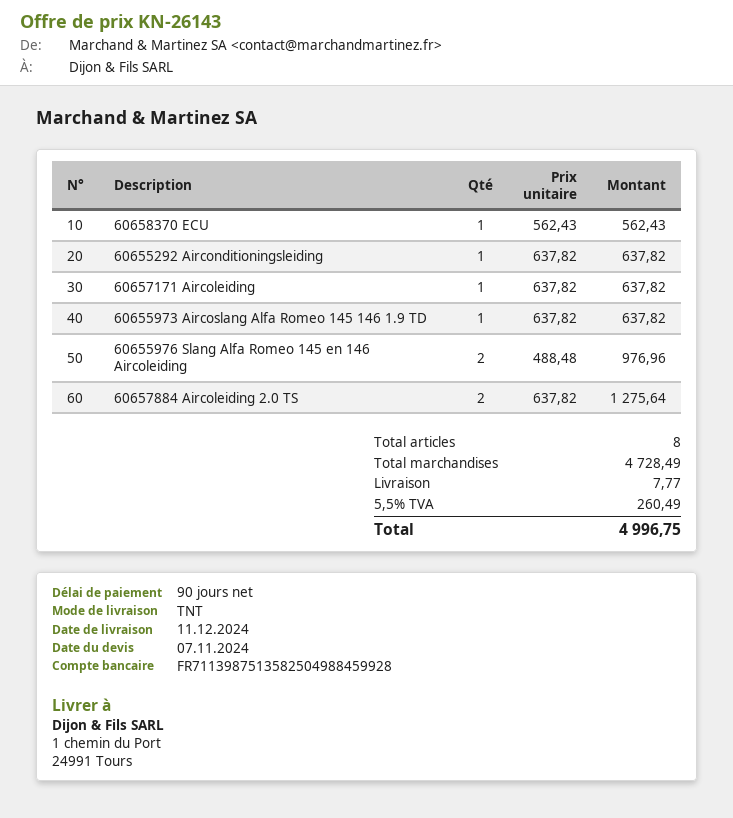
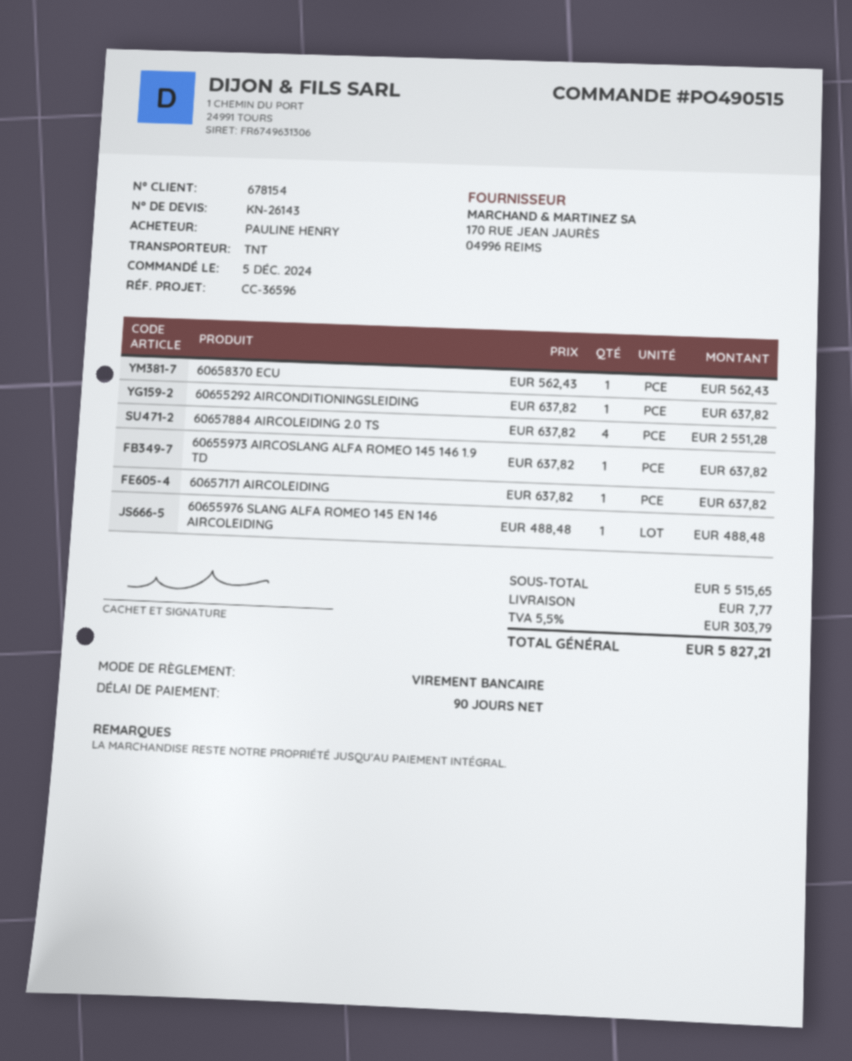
60655976 Slang Alfa Romeo 145 en 146 Aircoleiding: 2 x 488.48 = 976.96 -> 1 x 488.48 = 488.48
60657884 Aircoleiding 2.0 TS: 2 x 637.82 = 1275.64 -> 4 x 637.82 = 2551.28
subtotal: 4728.49 -> 5515.65
tax: 5.5% = 260.49 -> 5.5% = 303.79
total: 4996.75 -> 5827.21

